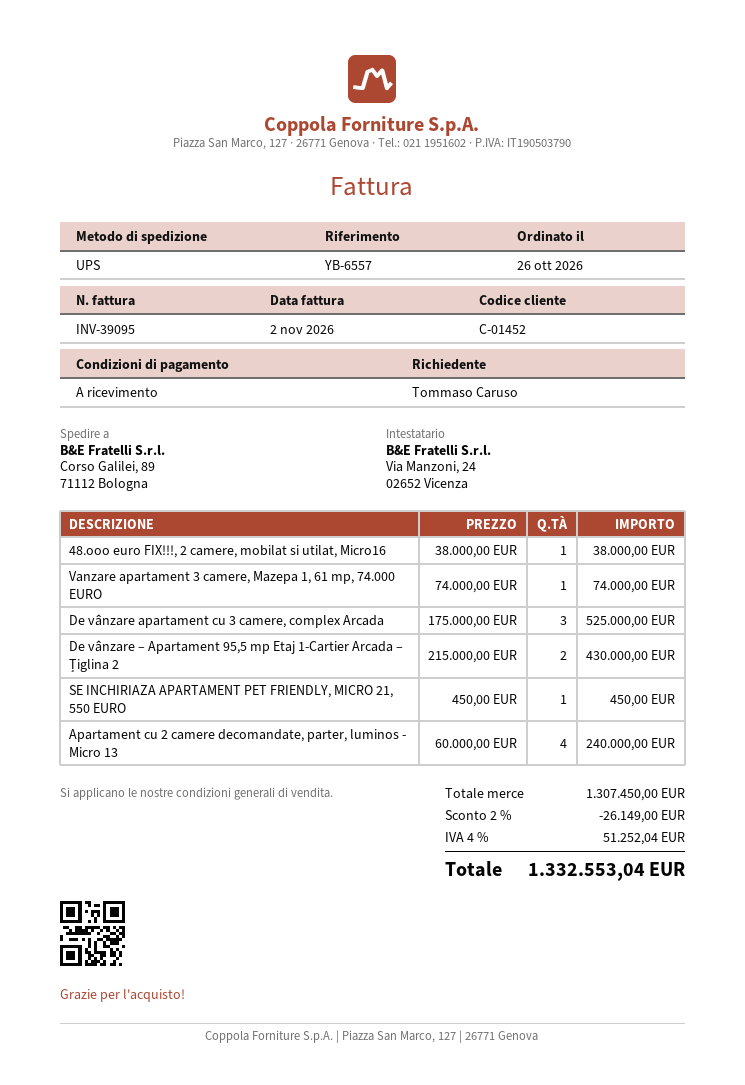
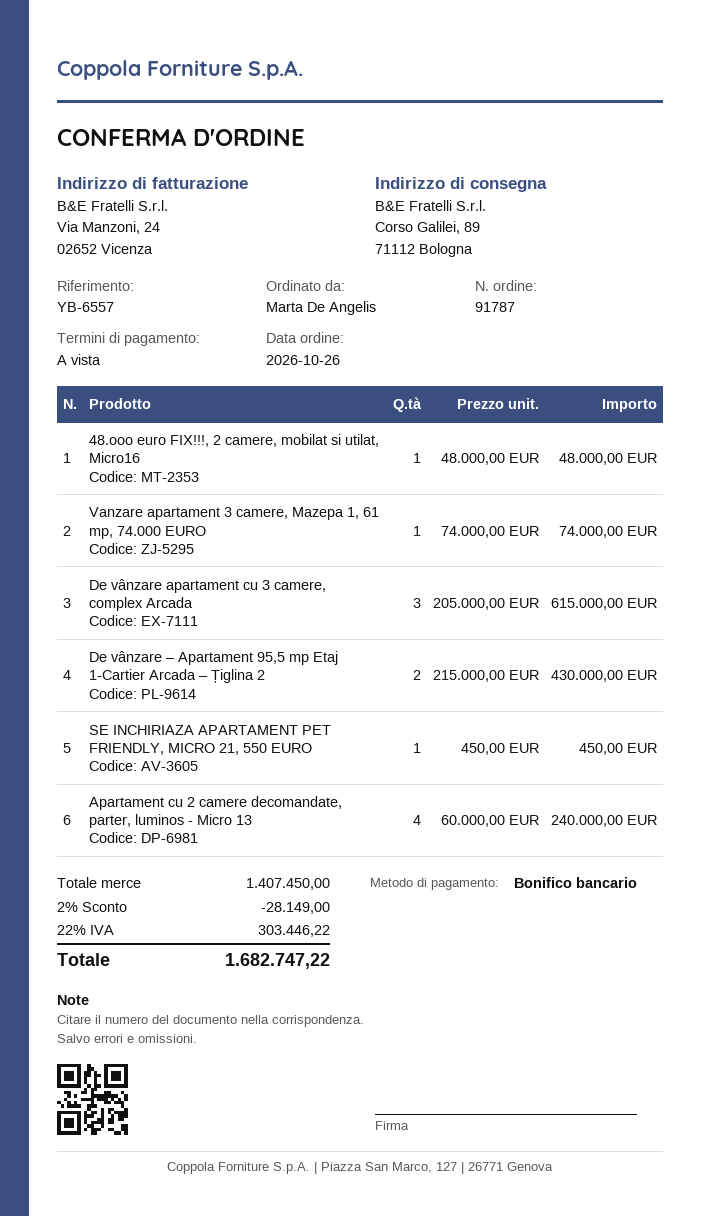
ordered by: Tommaso Caruso -> Marta De Angelis
48.ooo euro FIX!!!, 2 camere, mobilat si utilat, Micro16: 1 x 38000.00 = 38000.00 -> 1 x 48000.00 = 48000.00
De vânzare apartament cu 3 camere, complex Arcada: 3 x 175000.00 = 525000.00 -> 3 x 205000.00 = 615000.00
subtotal: 1307450.00 -> 1407450.00
discount: 2% = 26149.00 -> 2% = 28149.00
tax: 4% = 51252.04 -> 22% = 303446.22
total: 1332553.04 -> 1682747.22

